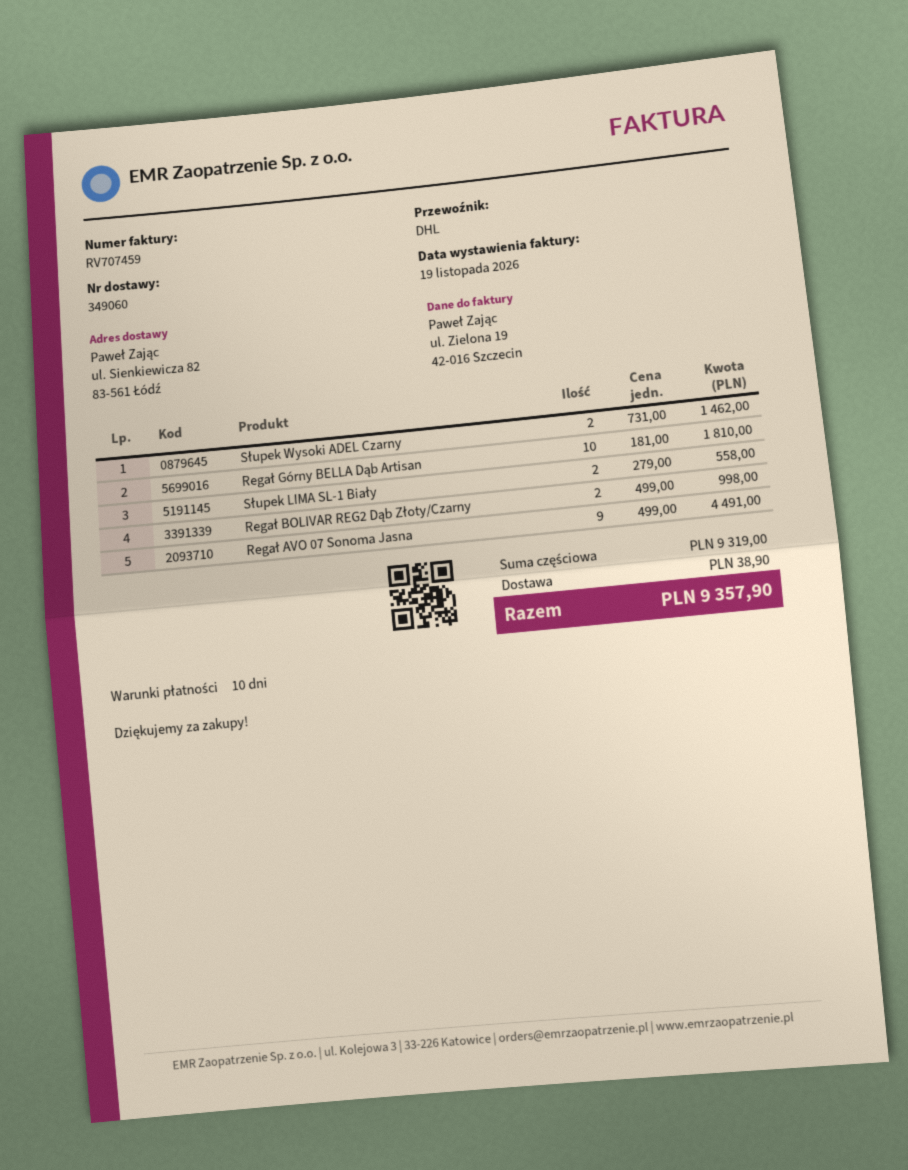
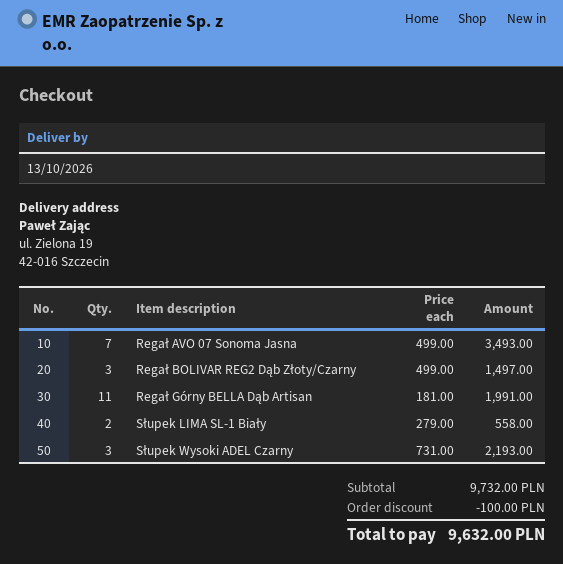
ship to: ul. Sienkiewicza 82, 83-561 Łódź -> ul. Zielona 19, 42-016 Szczecin
Słupek Wysoki ADEL Czarny: 2 x 731.00 = 1462.00 -> 3 x 731.00 = 2193.00
Regał Górny BELLA Dąb Artisan: 10 x 181.00 = 1810.00 -> 11 x 181.00 = 1991.00
Regał BOLIVAR REG2 Dąb Złoty/Czarny: 2 x 499.00 = 998.00 -> 3 x 499.00 = 1497.00
Regał AVO 07 Sonoma Jasna: 9 x 499.00 = 4491.00 -> 7 x 499.00 = 3493.00
subtotal: 9319.00 -> 9732.00
discount: none -> 100.00
shipping: 38.90 -> none
total: 9357.90 -> 9632.00

